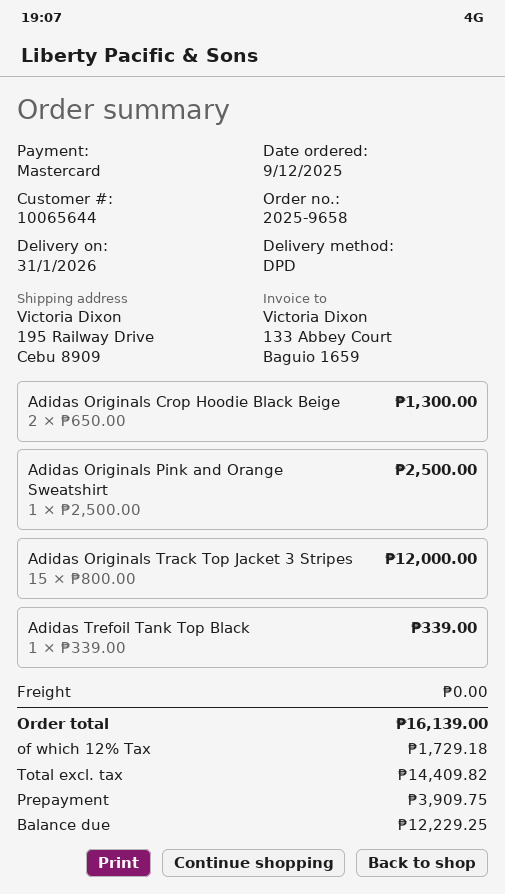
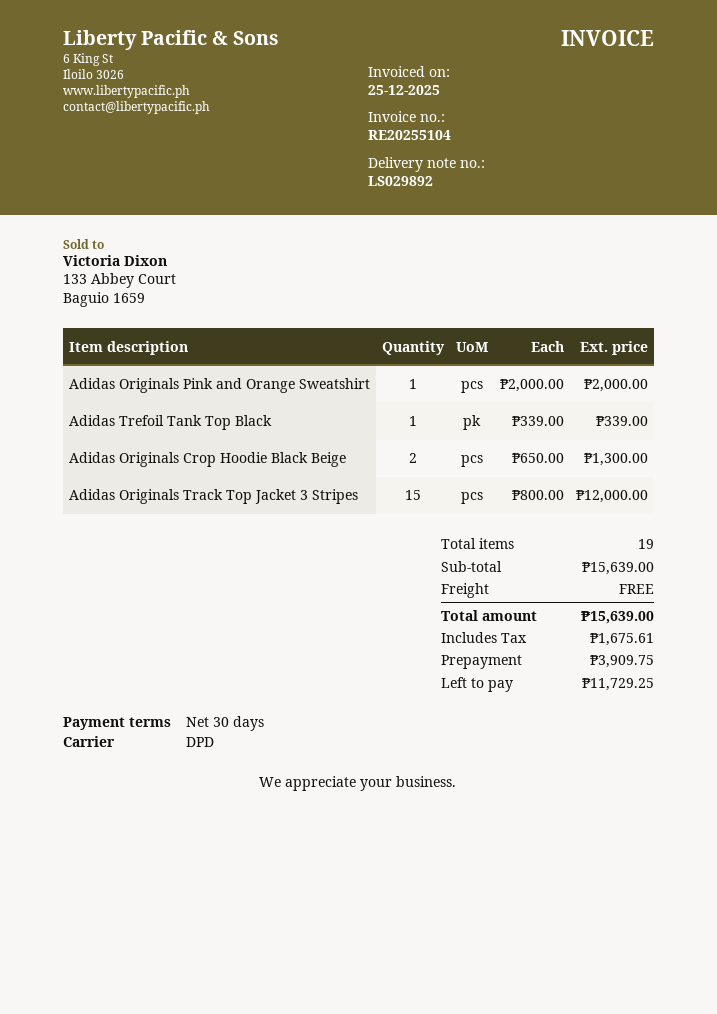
Adidas Originals Pink and Orange Sweatshirt: 1 x 2500.00 = 2500.00 -> 1 x 2000.00 = 2000.00
tax: 1729.18 -> 1675.61
total: 16139.00 -> 15639.00
balance: 12229.25 -> 11729.25

